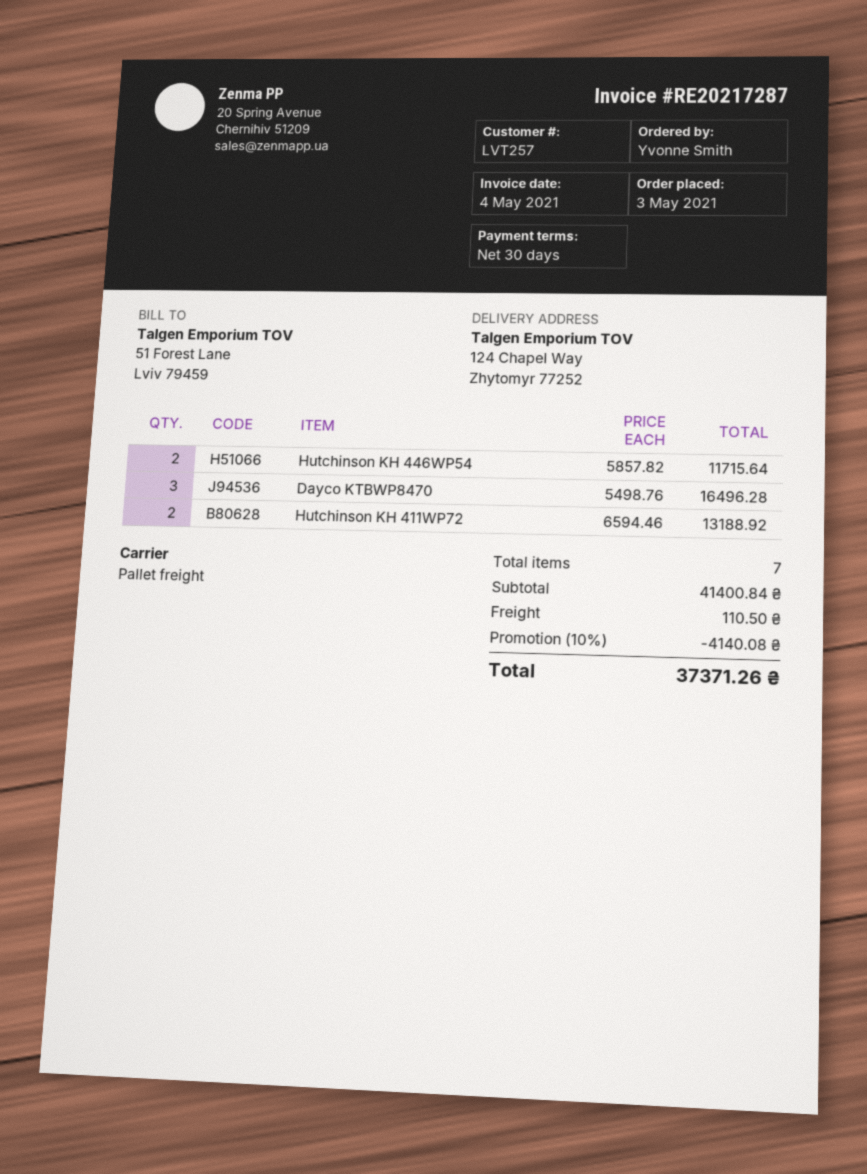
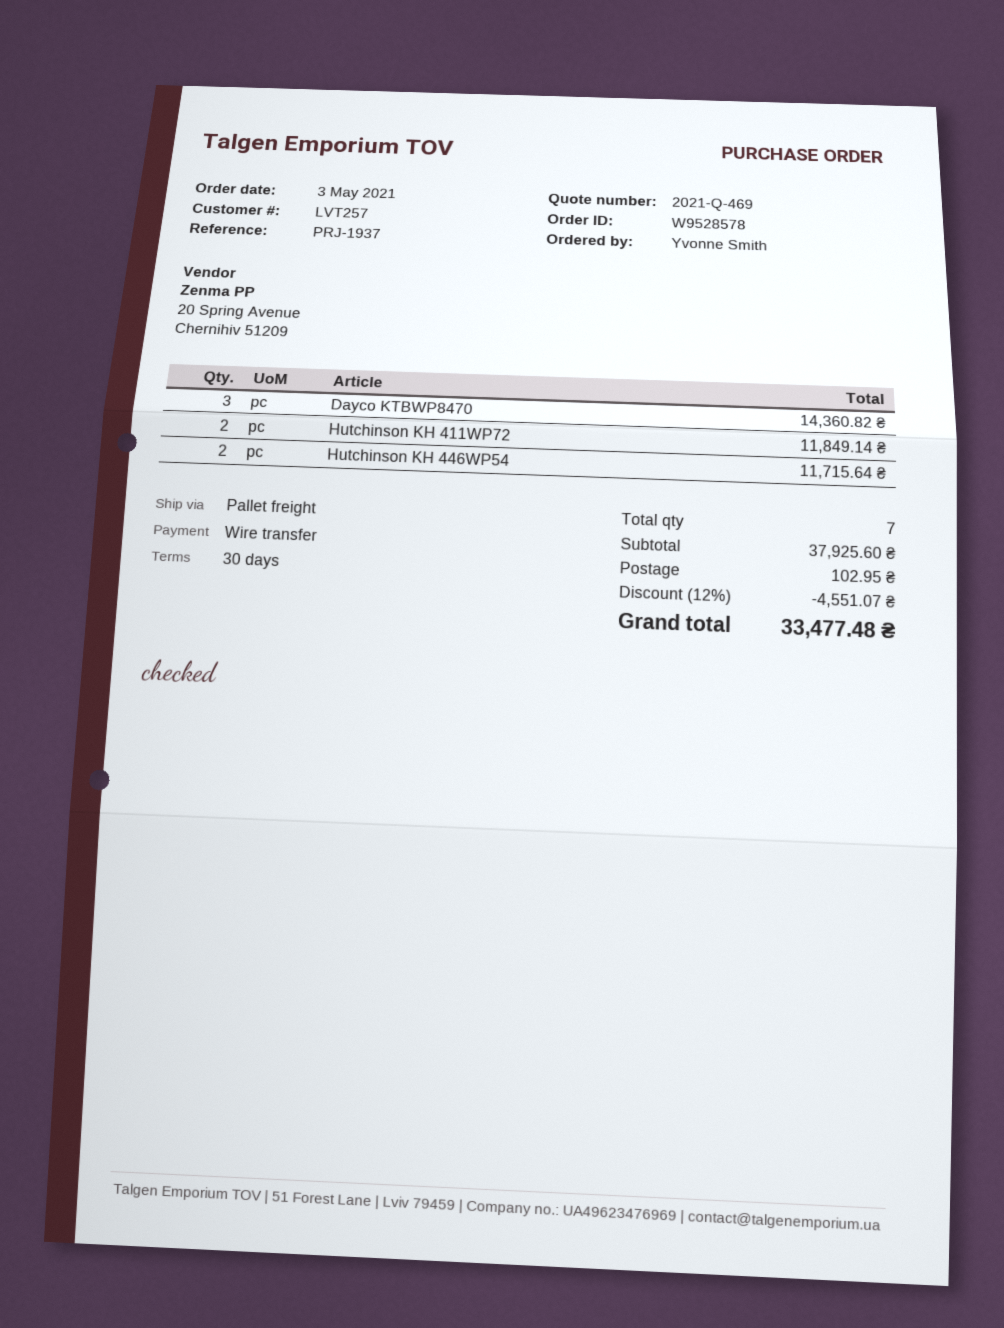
Dayco KTBWP8470: 3 for 16496.28 -> 3 for 14360.82
Hutchinson KH 411WP72: 2 for 13188.92 -> 2 for 11849.14
subtotal: 41400.84 -> 37925.60
discount: 10% = 4140.08 -> 12% = 4551.07
shipping: 110.50 -> 102.95
total: 37371.26 -> 33477.48

